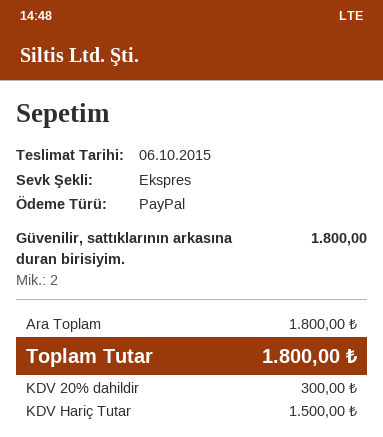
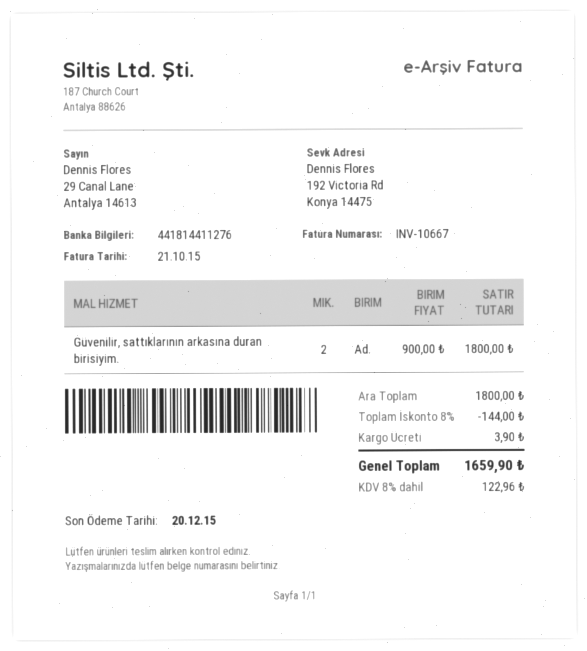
discount: none -> 8% = 144.00
shipping: none -> 3.90
tax: 20% = 300.00 -> 8% = 122.96
total: 1800.00 -> 1659.90

